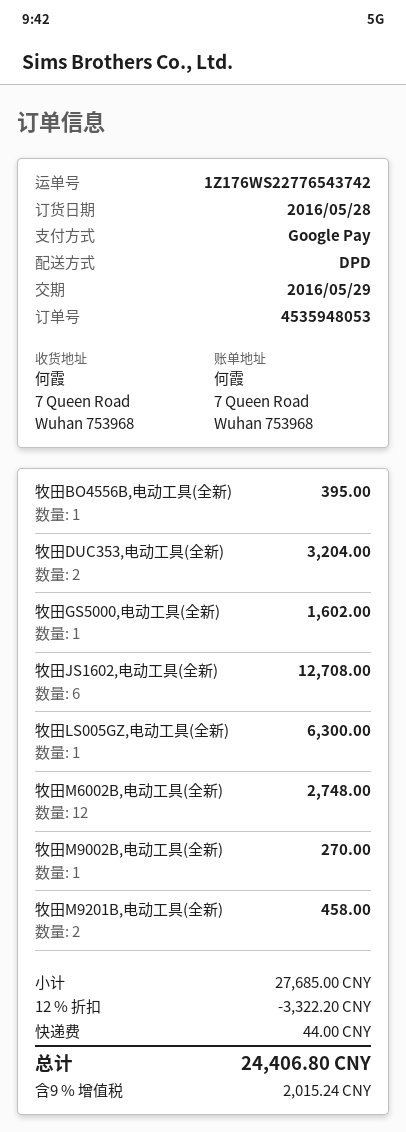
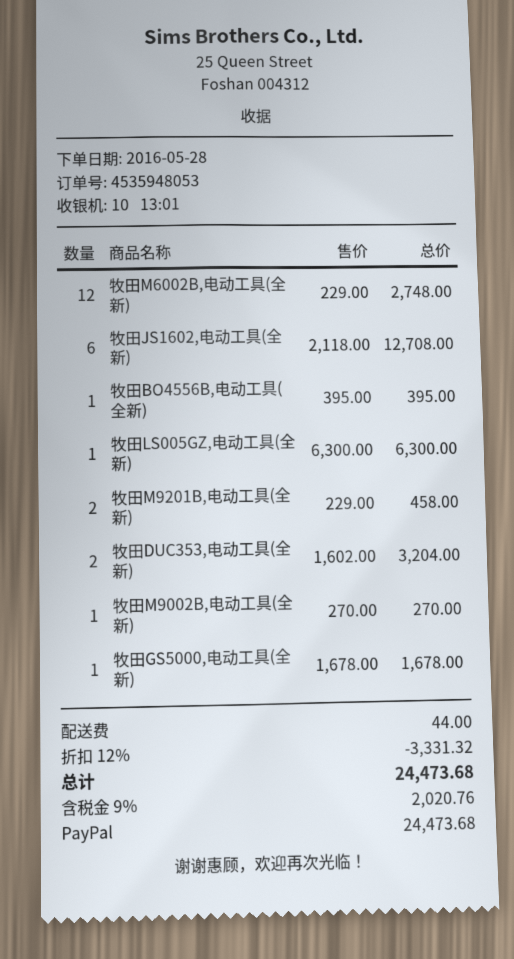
payment method: Google Pay -> PayPal
牧田GS5000,电动工具(全新): 1 for 1602.00 -> 1 for 1678.00
discount: 12% = 3322.20 -> 12% = 3331.32
tax: 9% = 2015.24 -> 9% = 2020.76
total: 24406.80 -> 24473.68

